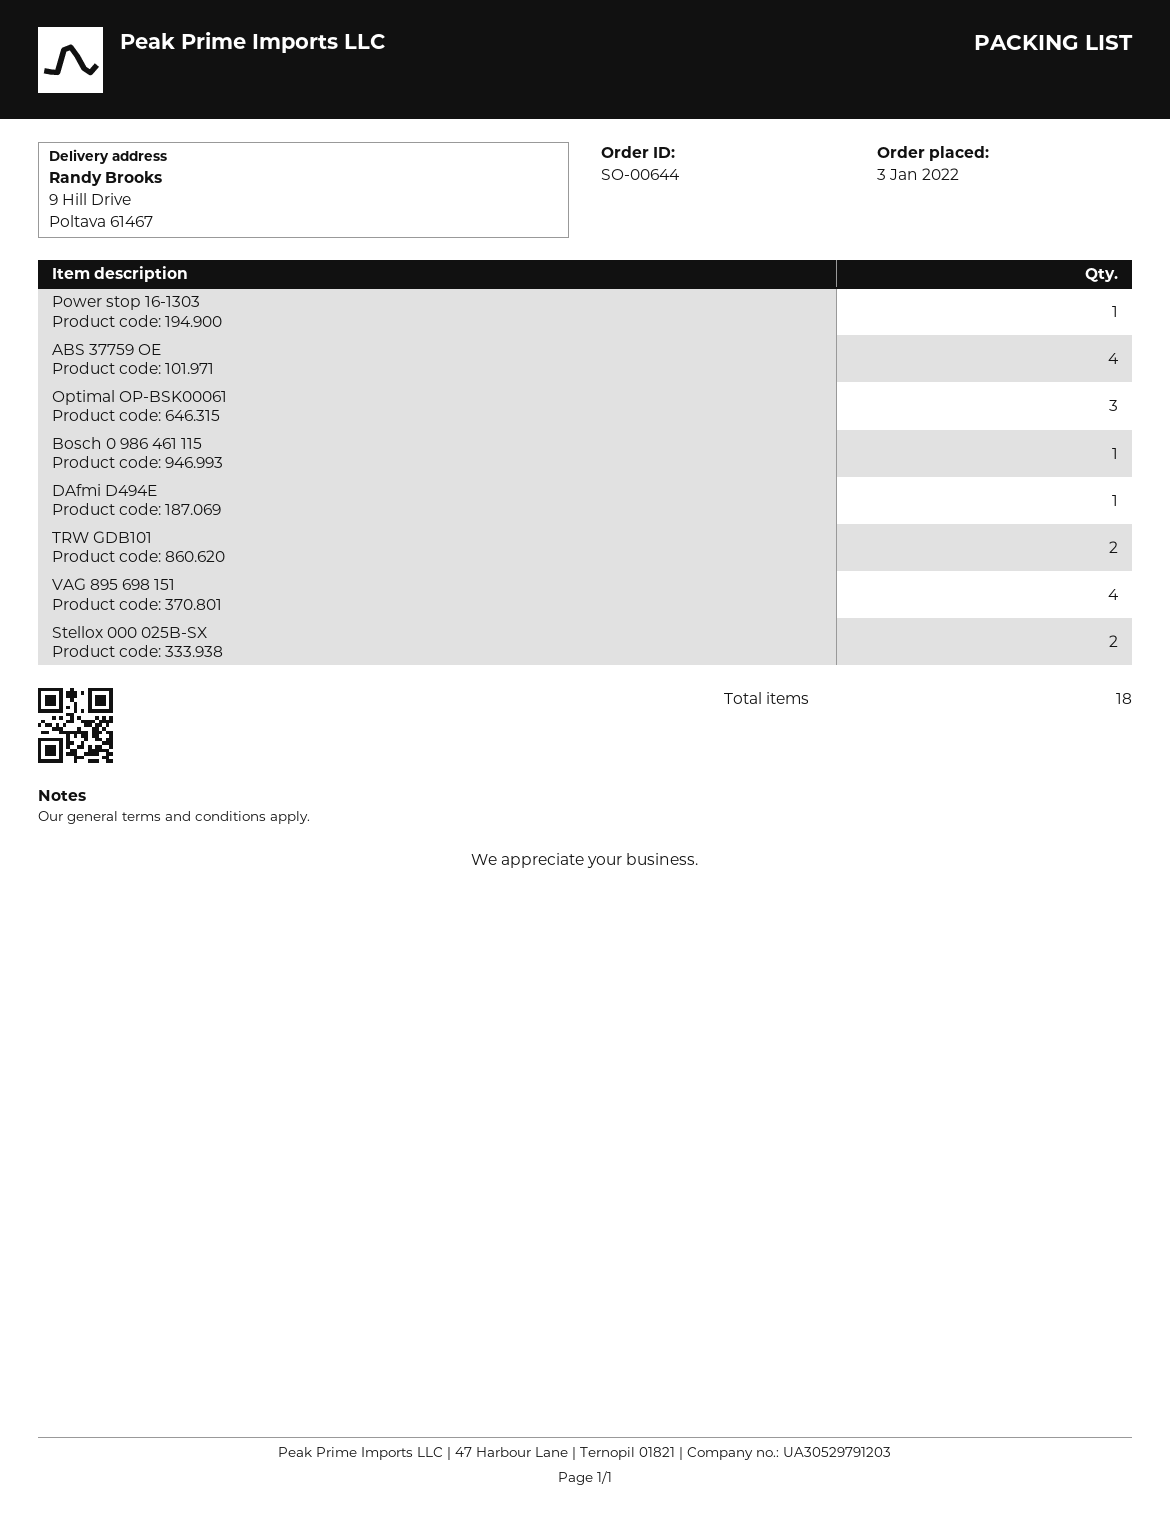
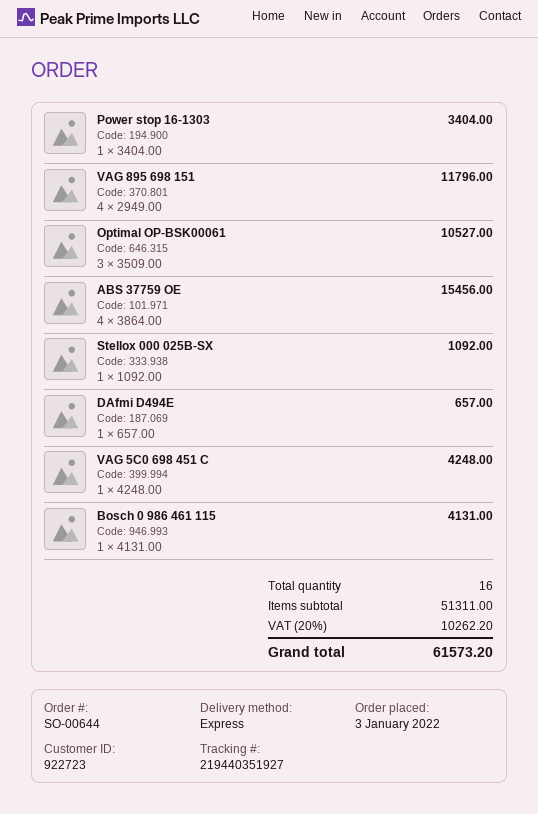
TRW GDB101: 2 -> none
Stellox 000 025B-SX: 2 -> 1
VAG 5C0 698 451 C: none -> 1
total quantity: 18 -> 16

